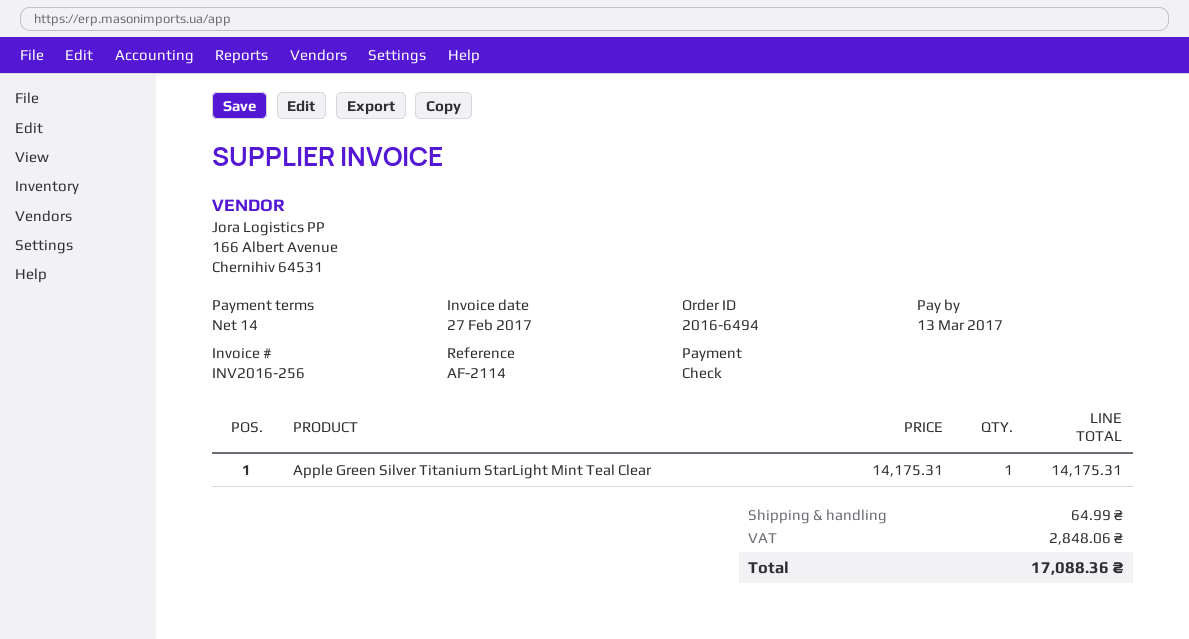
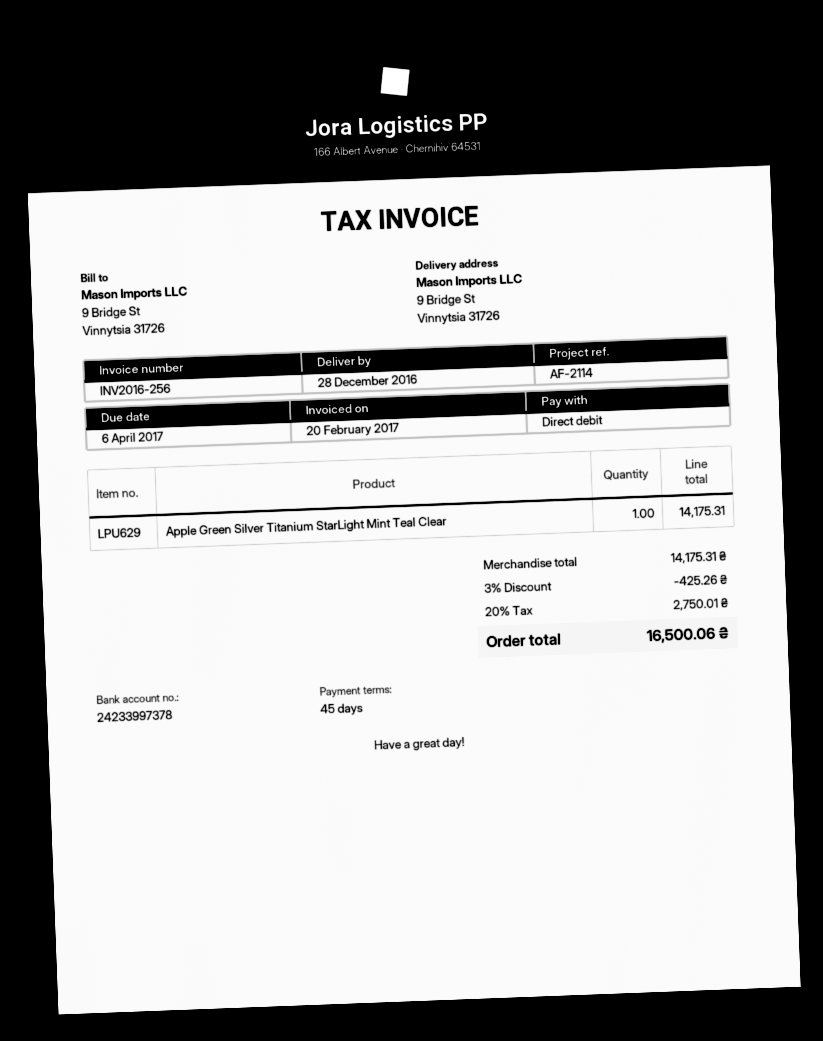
invoice date: 2017-02-27 -> 2017-02-20
payment terms: 14 days -> 45 days
due date: 2017-03-13 -> 2017-04-06
payment method: cheque -> direct debit
discount: none -> 3% = 425.26
shipping: 64.99 -> none
tax: 2848.06 -> 2750.01
total: 17088.36 -> 16500.06

